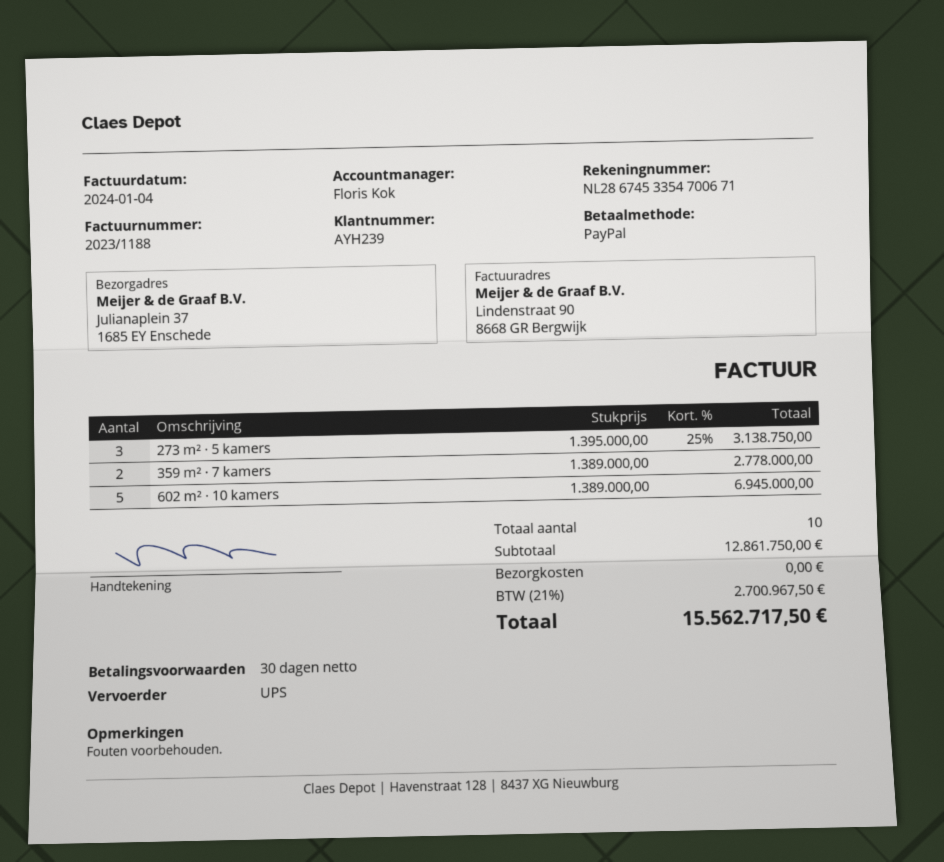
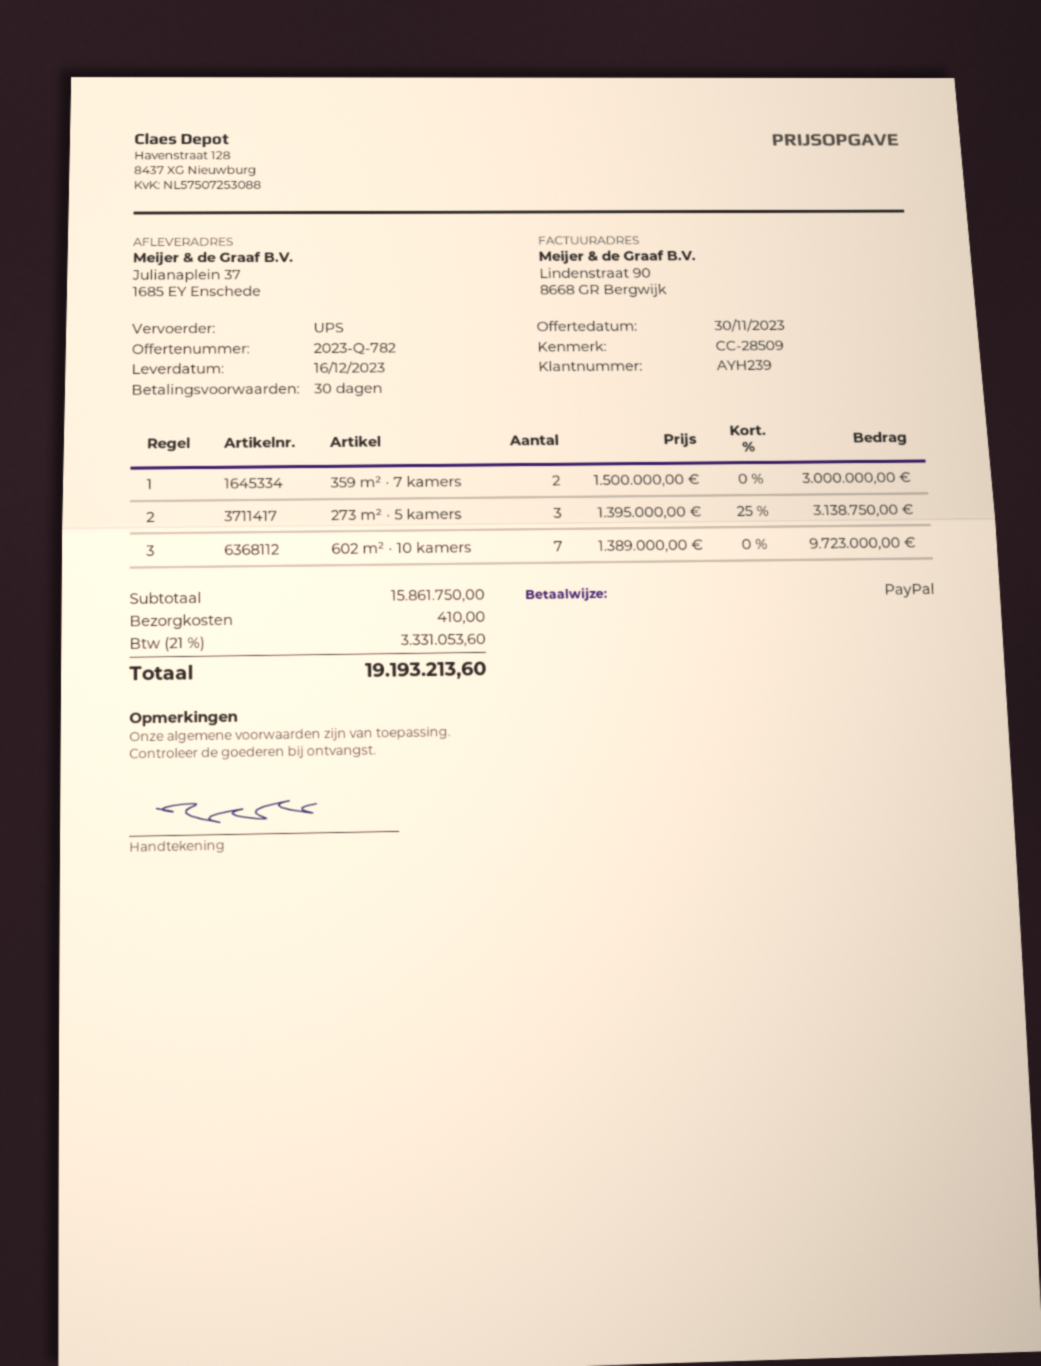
359 m² · 7 kamers: 2 x 1389000.00 = 2778000.00 -> 2 x 1500000.00 = 3000000.00
602 m² · 10 kamers: 5 x 1389000.00 = 6945000.00 -> 7 x 1389000.00 = 9723000.00
subtotal: 12861750.00 -> 15861750.00
shipping: 0.00 -> 410.00
tax: 21% = 2700967.50 -> 21% = 3331053.60
total: 15562717.50 -> 19193213.60

